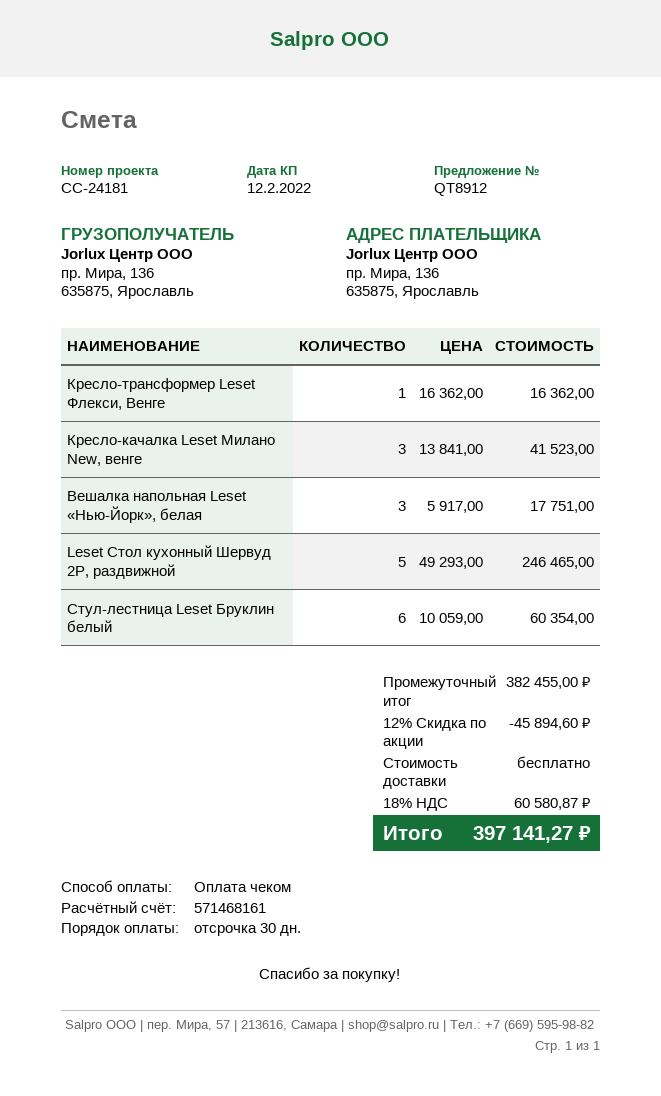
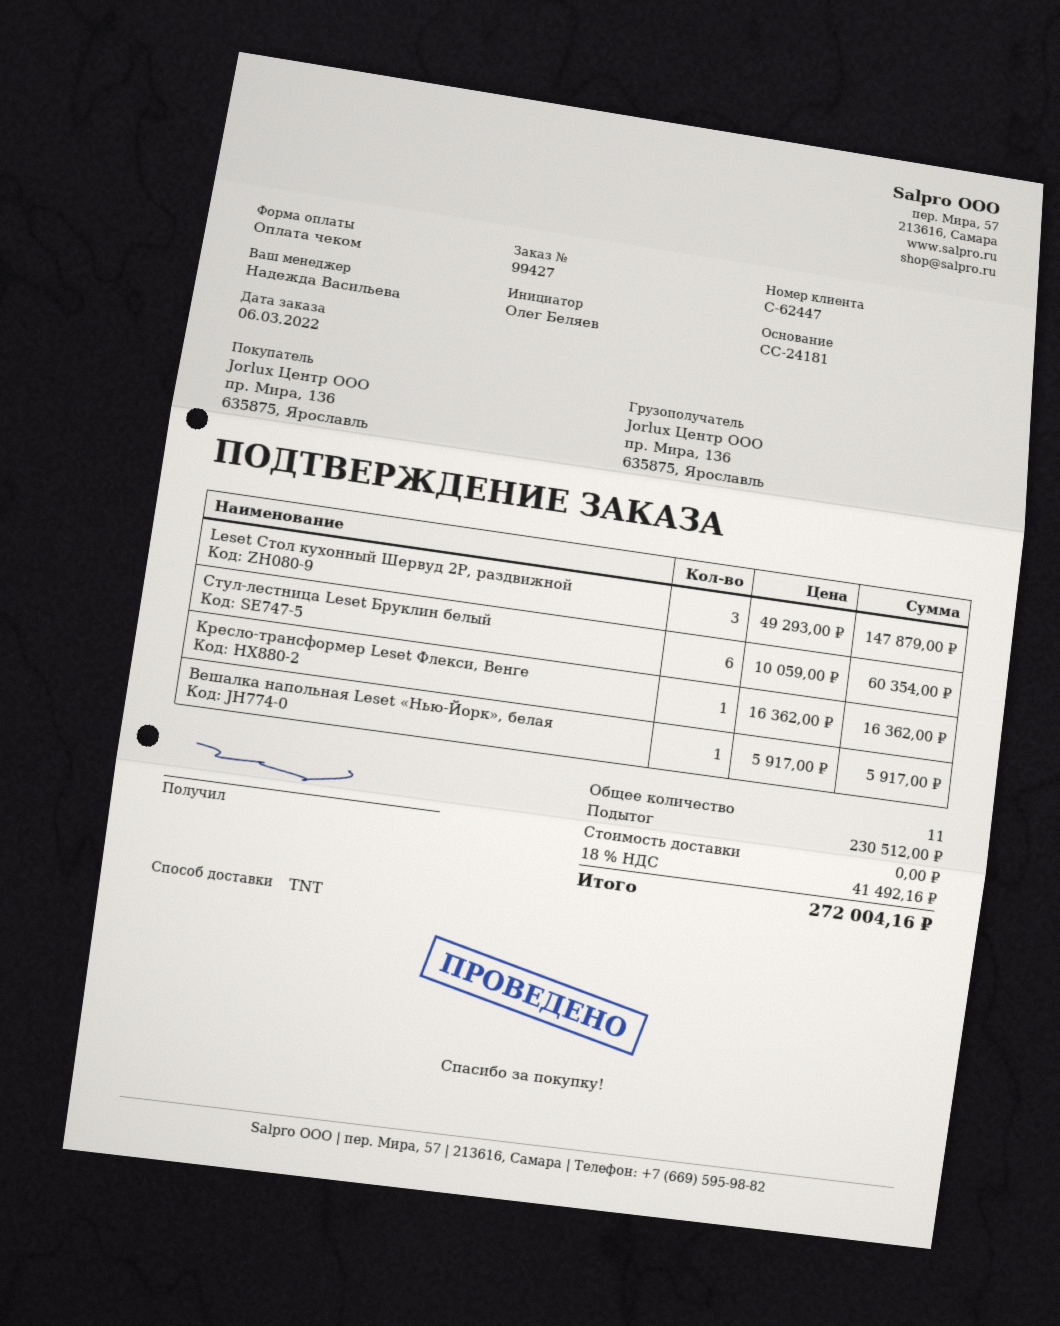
Кресло-качалка Leset Милано New, венге: 3 x 13841.00 = 41523.00 -> none
Вешалка напольная Leset «Нью-Йорк», белая: 3 x 5917.00 = 17751.00 -> 1 x 5917.00 = 5917.00
Leset Стол кухонный Шервуд 2Р, раздвижной: 5 x 49293.00 = 246465.00 -> 3 x 49293.00 = 147879.00
subtotal: 382455.00 -> 230512.00
discount: 12% = 45894.60 -> none
tax: 18% = 60580.87 -> 18% = 41492.16
total: 397141.27 -> 272004.16

